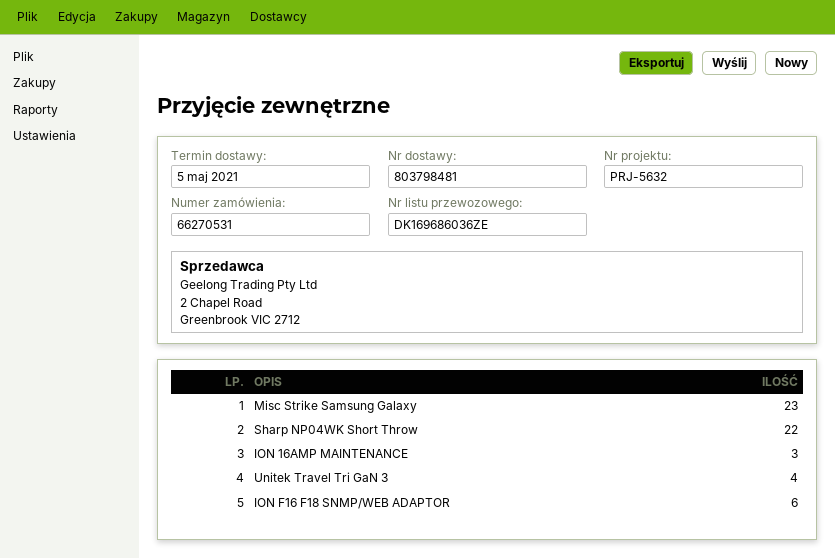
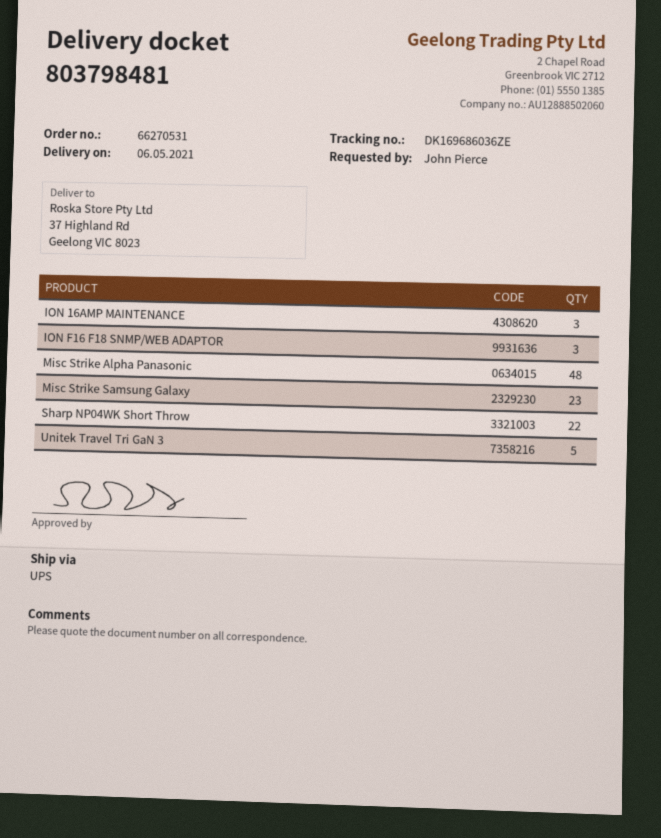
delivery date: 2021-05-05 -> 2021-05-06
Unitek Travel Tri GaN 3: 4 -> 5
ION F16 F18 SNMP/WEB ADAPTOR: 6 -> 3
Misc Strike Alpha Panasonic: none -> 48

